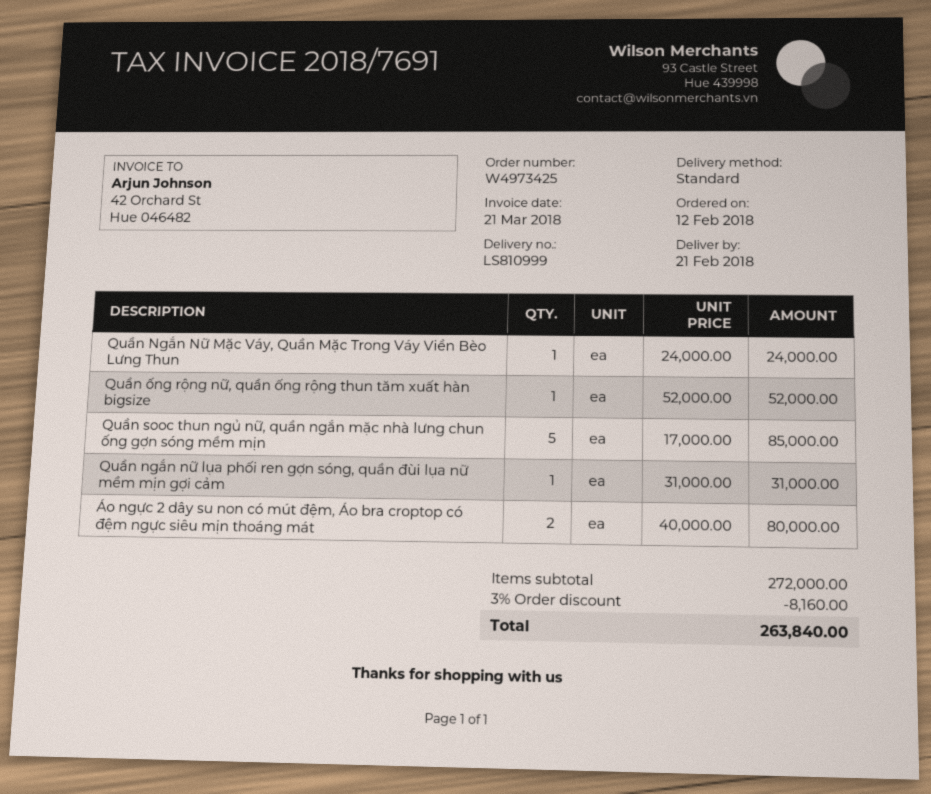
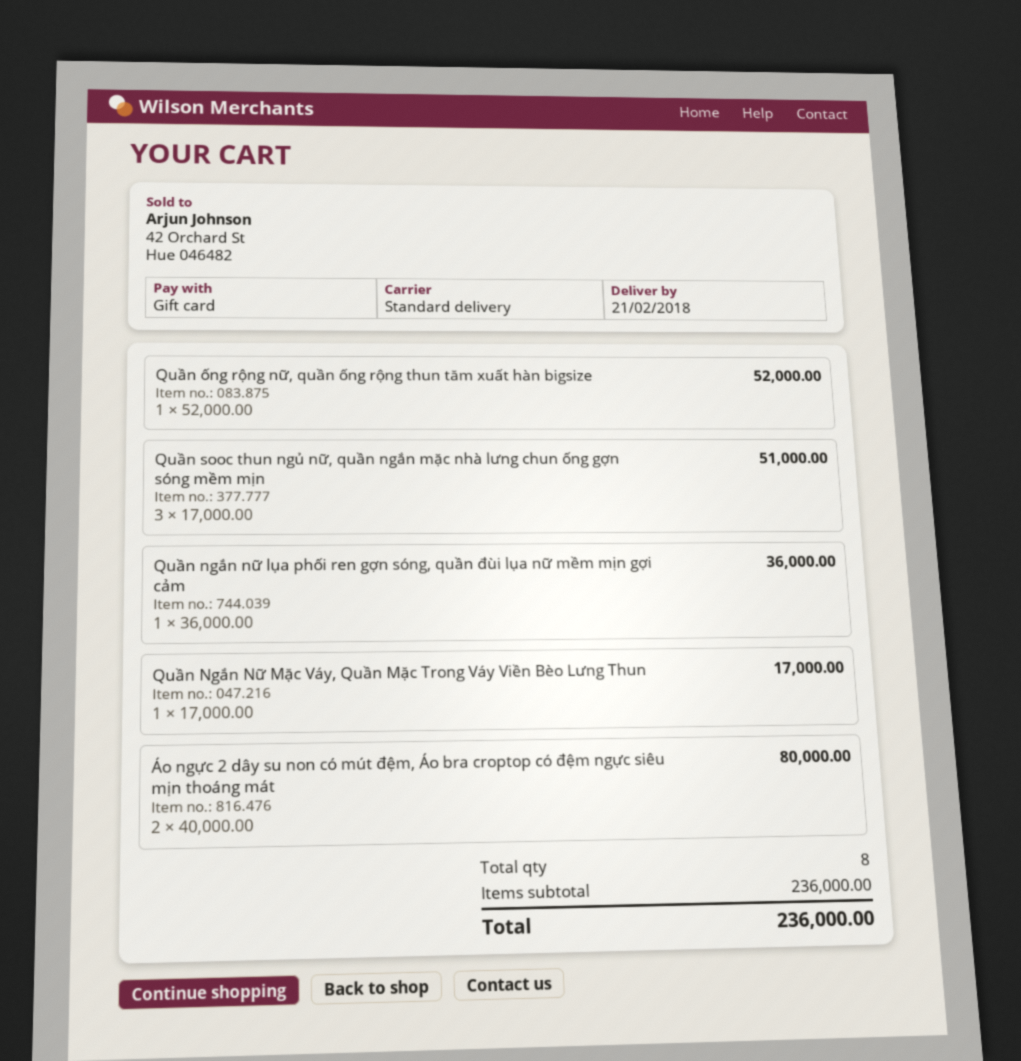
Quần Ngắn Nữ Mặc Váy, Quần Mặc Trong Váy Viền Bèo Lưng Thun: 1 x 24000.00 = 24000.00 -> 1 x 17000.00 = 17000.00
Quần sooc thun ngủ nữ, quần ngắn mặc nhà lưng chun ống gợn sóng mềm mịn: 5 x 17000.00 = 85000.00 -> 3 x 17000.00 = 51000.00
Quần ngắn nữ lụa phối ren gợn sóng, quần đùi lụa nữ mềm mịn gợi cảm: 1 x 31000.00 = 31000.00 -> 1 x 36000.00 = 36000.00
subtotal: 272000.00 -> 236000.00
discount: 3% = 8160.00 -> none
total: 263840.00 -> 236000.00

